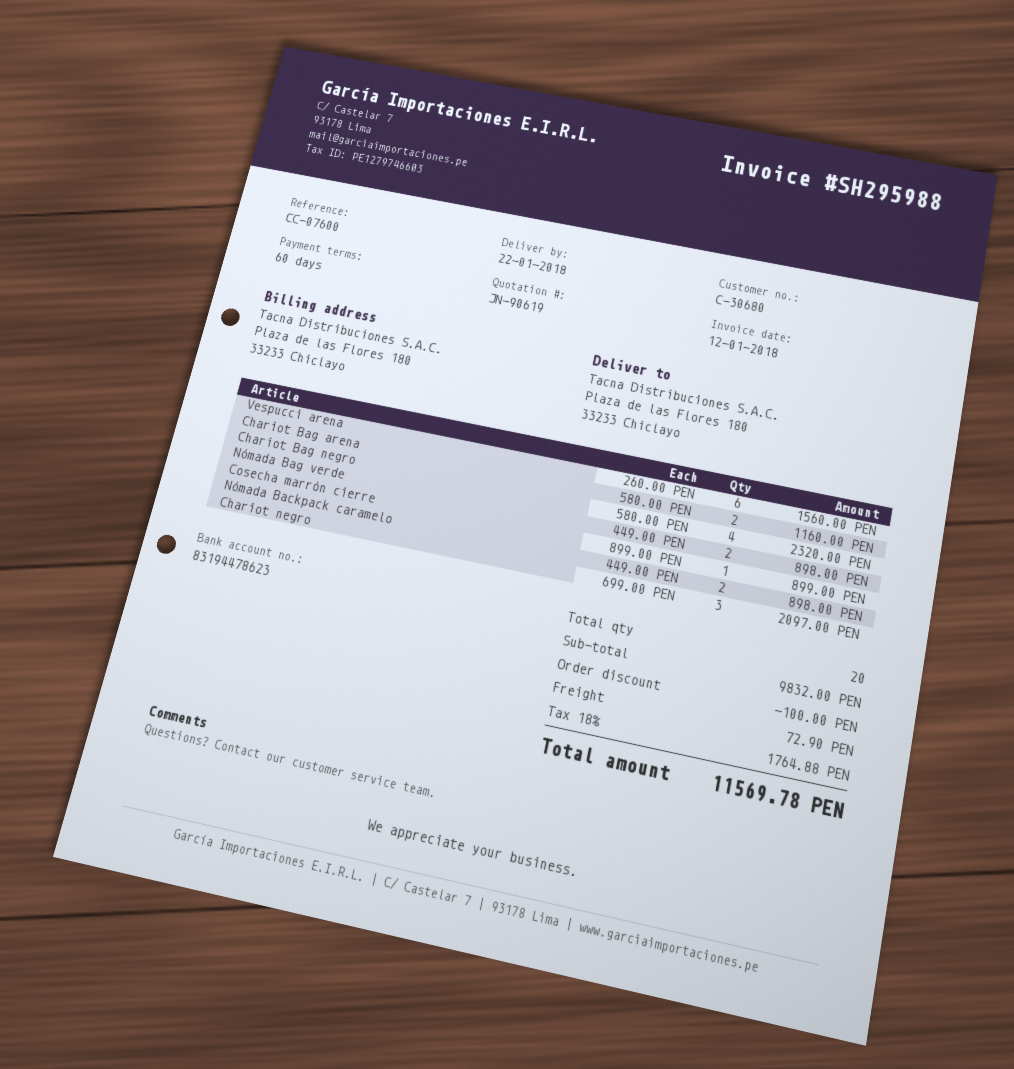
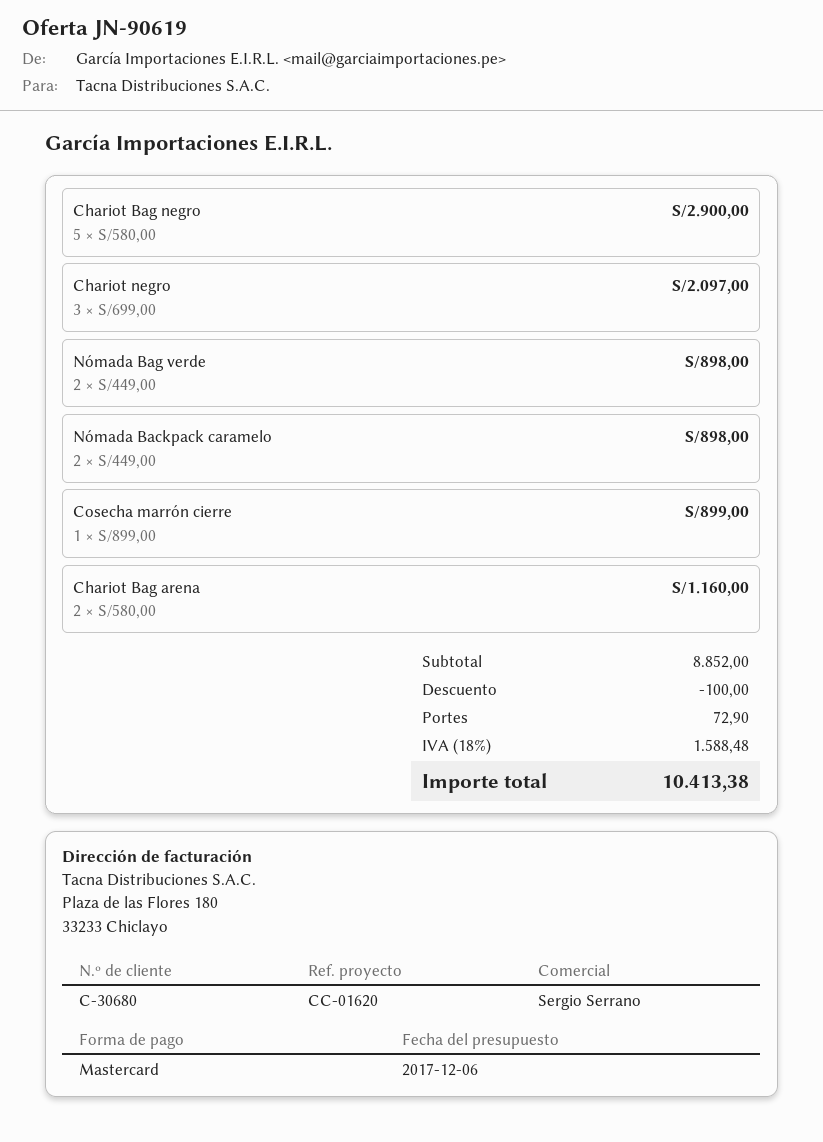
reference: CC-07600 -> CC-01620
Vespucci arena: 6 x 260.00 = 1560.00 -> none
Chariot Bag negro: 4 x 580.00 = 2320.00 -> 5 x 580.00 = 2900.00
subtotal: 9832.00 -> 8852.00
tax: 18% = 1764.88 -> 18% = 1588.48
total: 11569.78 -> 10413.38

